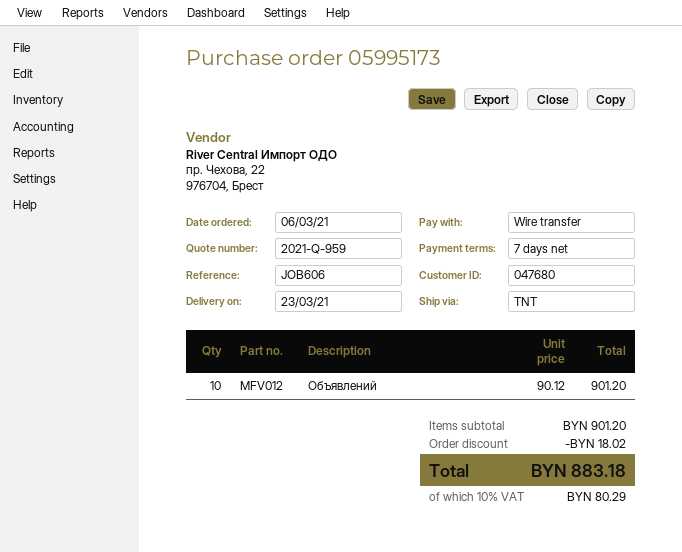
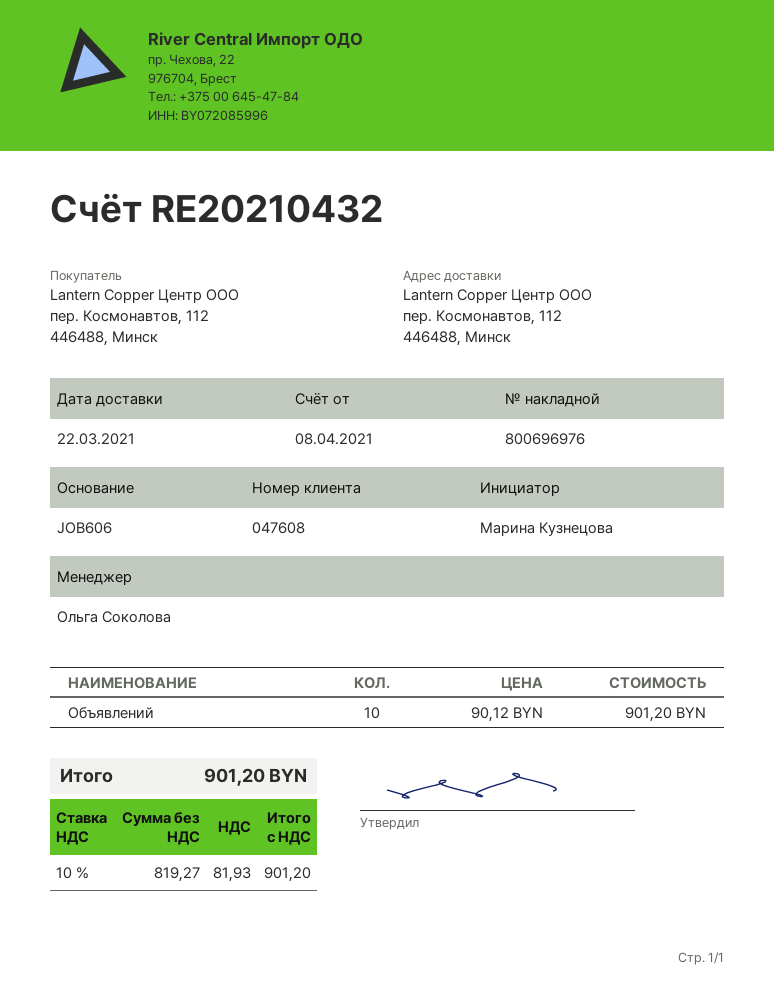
delivery date: 2021-03-23 -> 2021-03-22
customer number: 047680 -> 047608
discount: 18.02 -> none
tax: 10% = 80.29 -> 10% = 81.93
total: 883.18 -> 901.20

